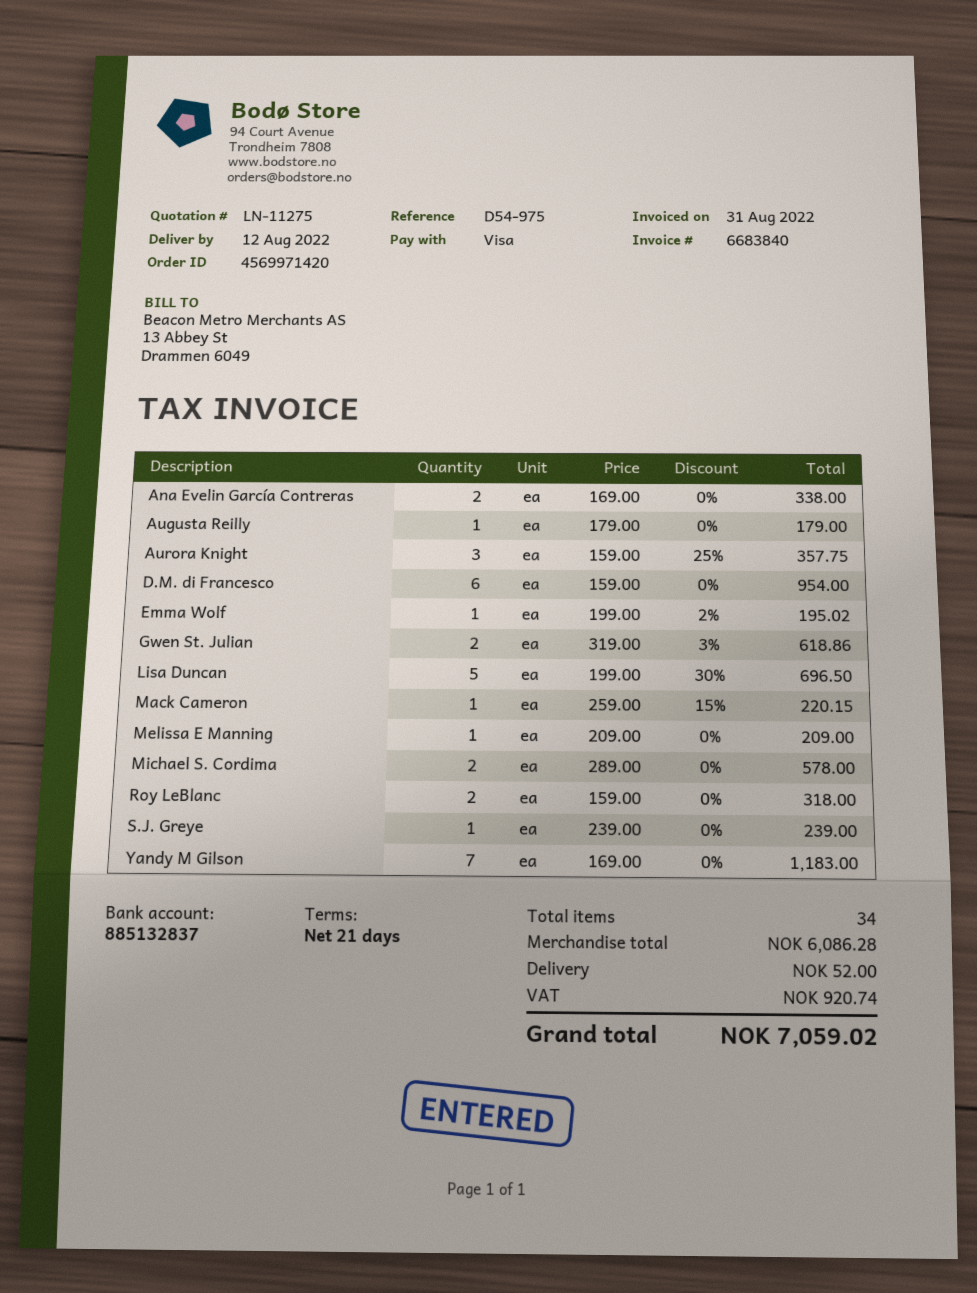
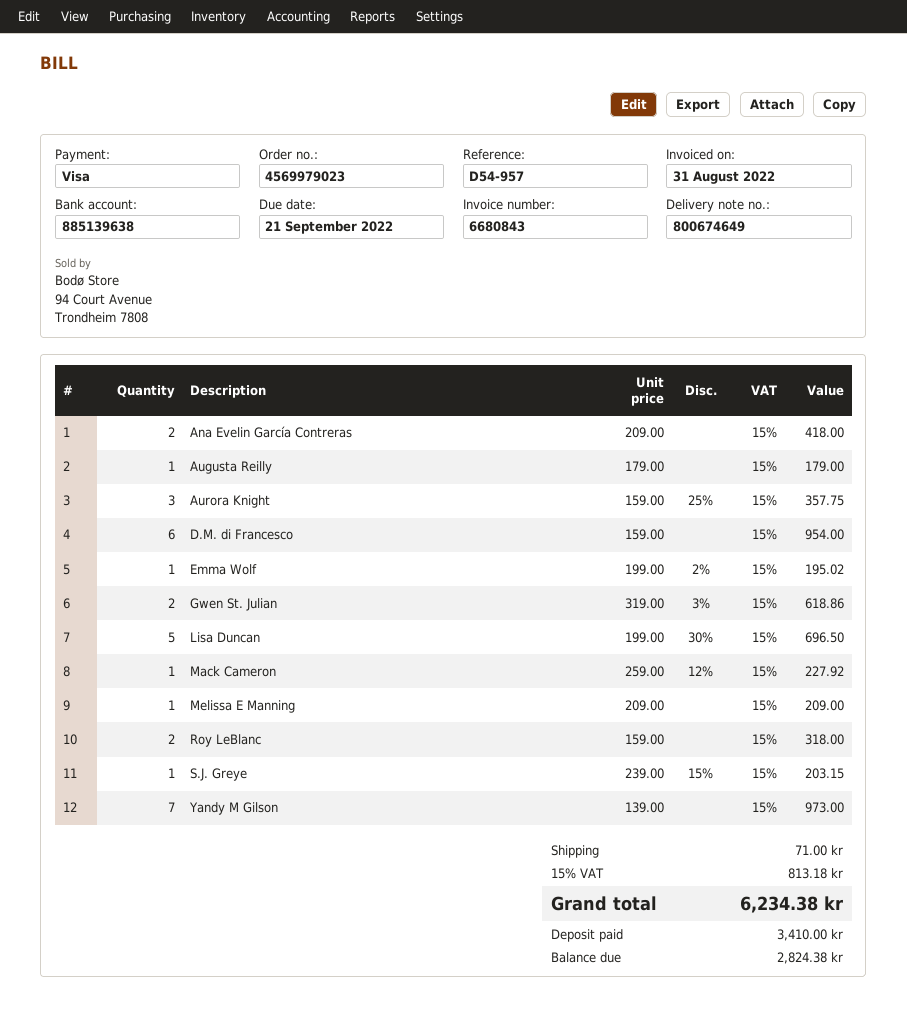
order number: 4569971420 -> 4569979023
invoice number: 6683840 -> 6680843
reference: D54-975 -> D54-957
bank account: 885132837 -> 885139638
Ana Evelin García Contreras: 2 x 169.00 = 338.00 -> 2 x 209.00 = 418.00
Mack Cameron: 1 x 259.00 - 15% = 220.15 -> 1 x 259.00 - 12% = 227.92
Michael S. Cordima: 2 x 289.00 = 578.00 -> none
S.J. Greye: 1 x 239.00 = 239.00 -> 1 x 239.00 - 15% = 203.15
Yandy M Gilson: 7 x 169.00 = 1183.00 -> 7 x 139.00 = 973.00
shipping: 52.00 -> 71.00
tax: 920.74 -> 813.18
total: 7059.02 -> 6234.38

